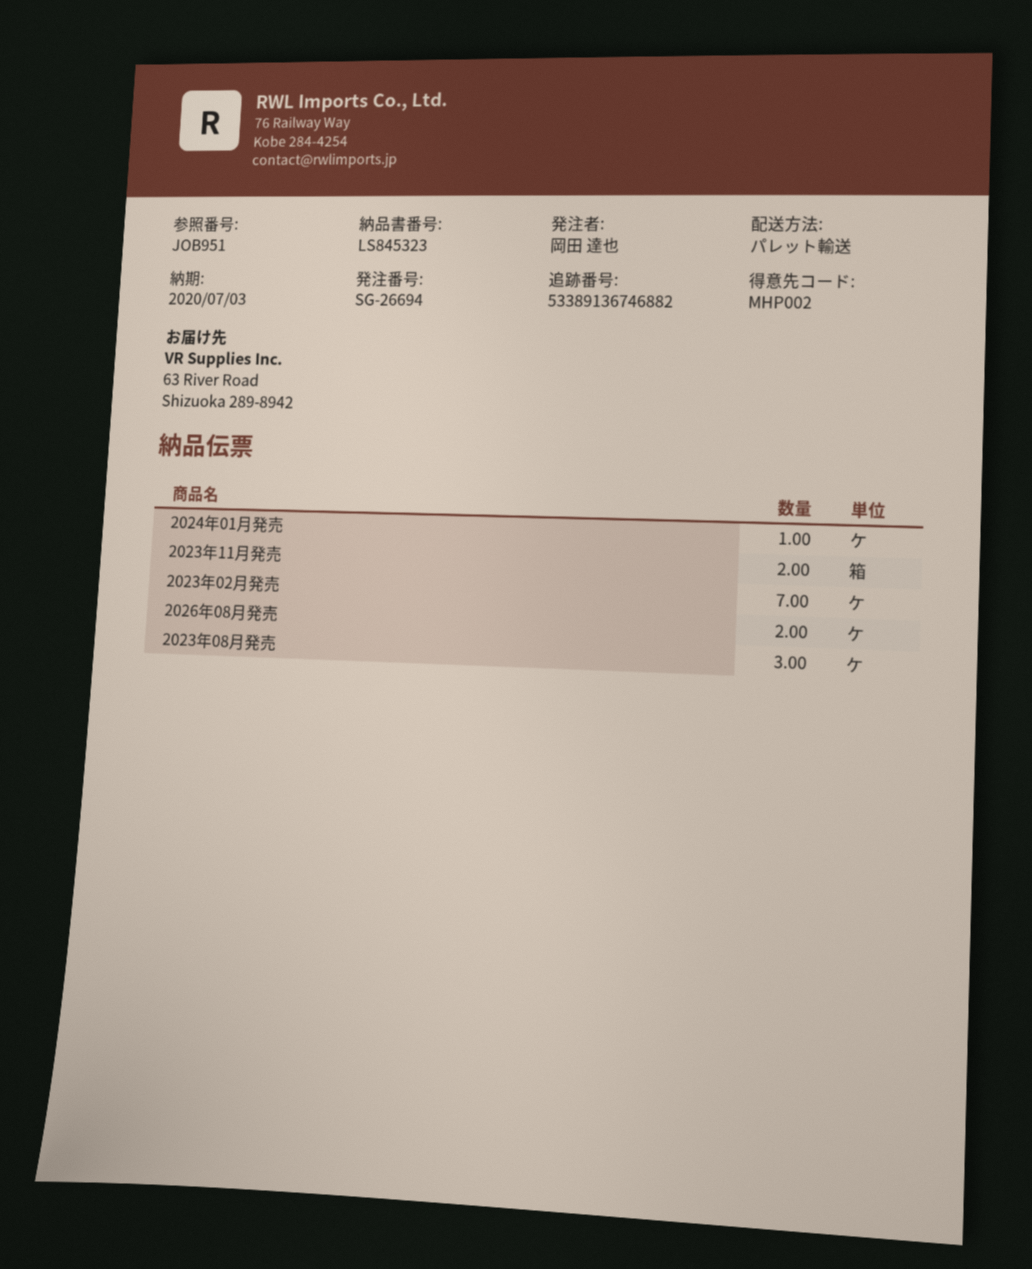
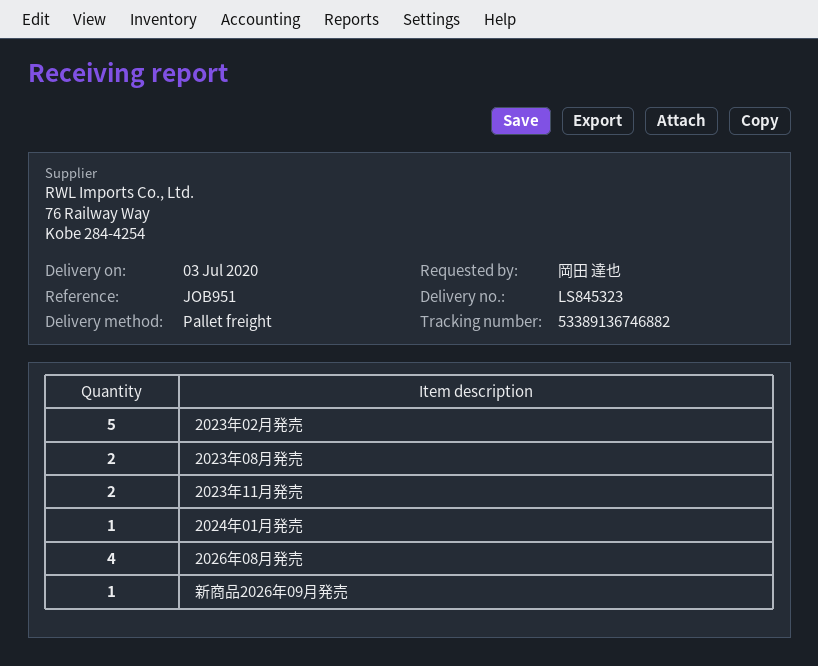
2023年02月発売: 7 -> 5
2026年08月発売: 2 -> 4
2023年08月発売: 3 -> 2
新商品2026年09月発売: none -> 1

